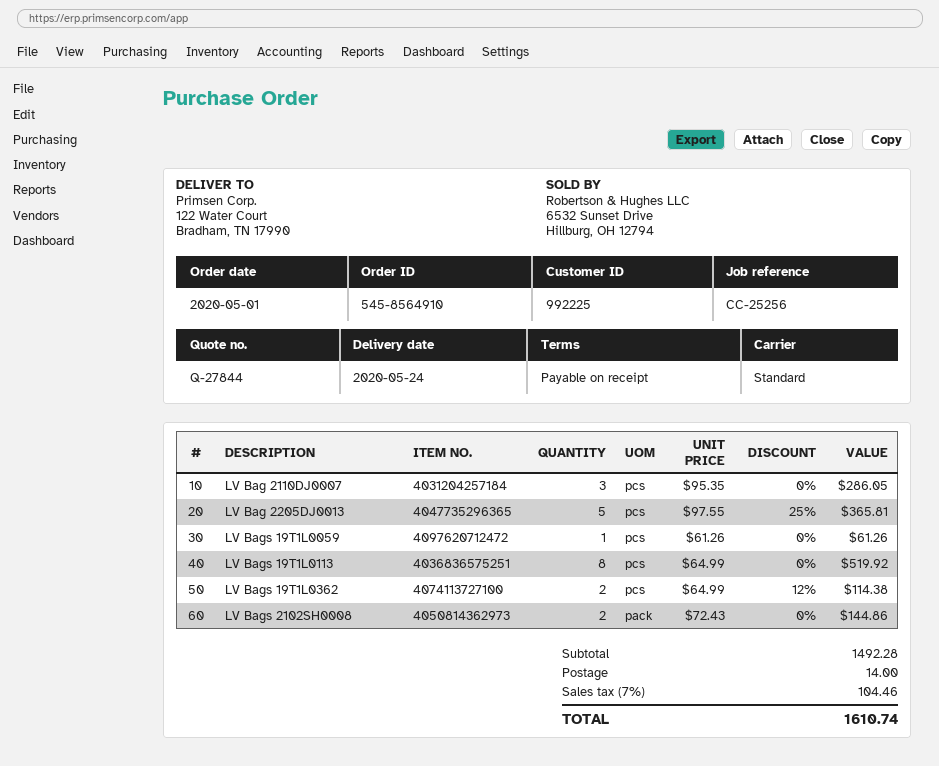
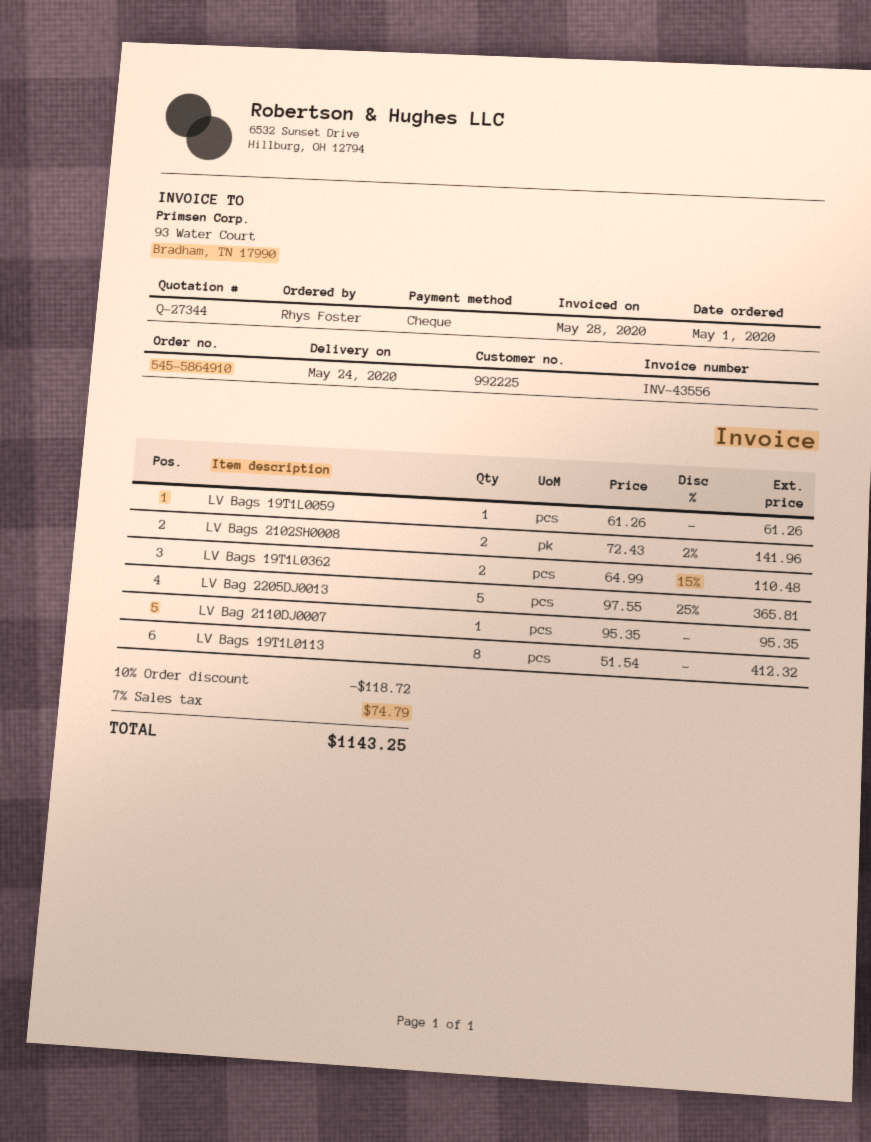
quote number: Q-27844 -> Q-27344
order number: 545-8564910 -> 545-5864910
LV Bag 2110DJ0007: 3 x 95.35 = 286.05 -> 1 x 95.35 = 95.35
LV Bags 19T1L0113: 8 x 64.99 = 519.92 -> 8 x 51.54 = 412.32
LV Bags 19T1L0362: 2 x 64.99 - 12% = 114.38 -> 2 x 64.99 - 15% = 110.48
LV Bags 2102SH0008: 2 x 72.43 = 144.86 -> 2 x 72.43 - 2% = 141.96
discount: none -> 10% = 118.72
shipping: 14.00 -> none
tax: 7% = 104.46 -> 7% = 74.79
total: 1610.74 -> 1143.25

